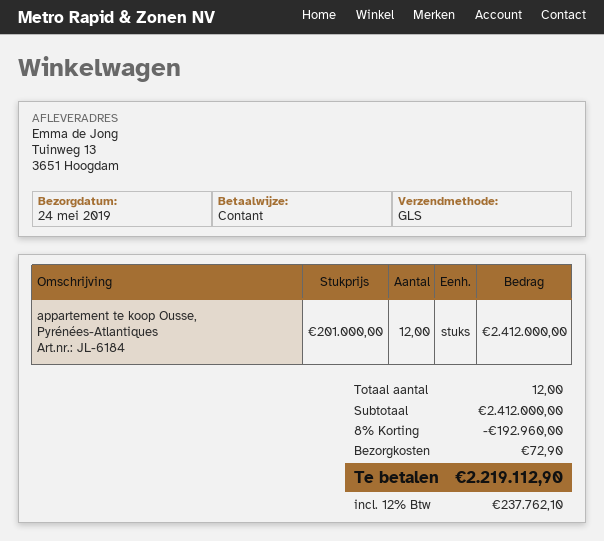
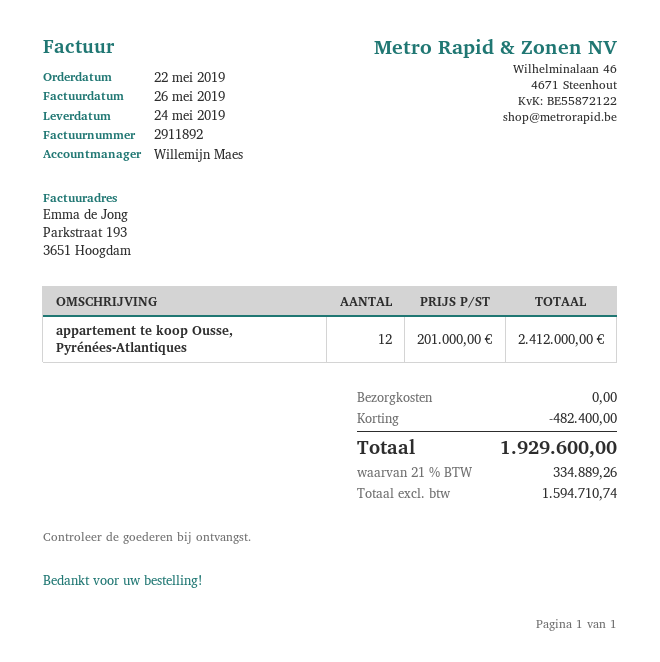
discount: 192960.00 -> 482400.00
shipping: 72.90 -> 0.00
tax: 12% = 237762.10 -> 21% = 334889.26
total: 2219112.90 -> 1929600.00

